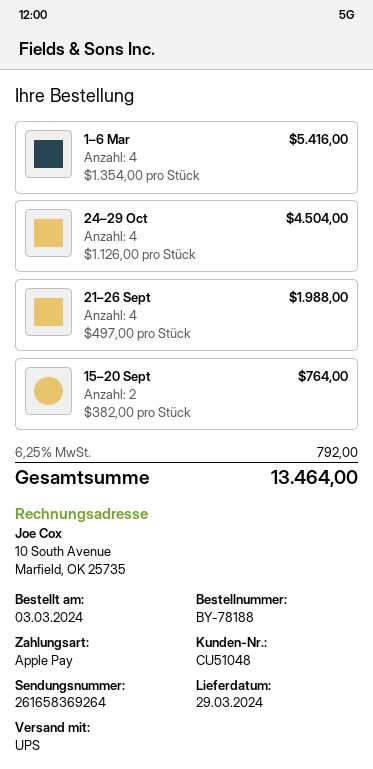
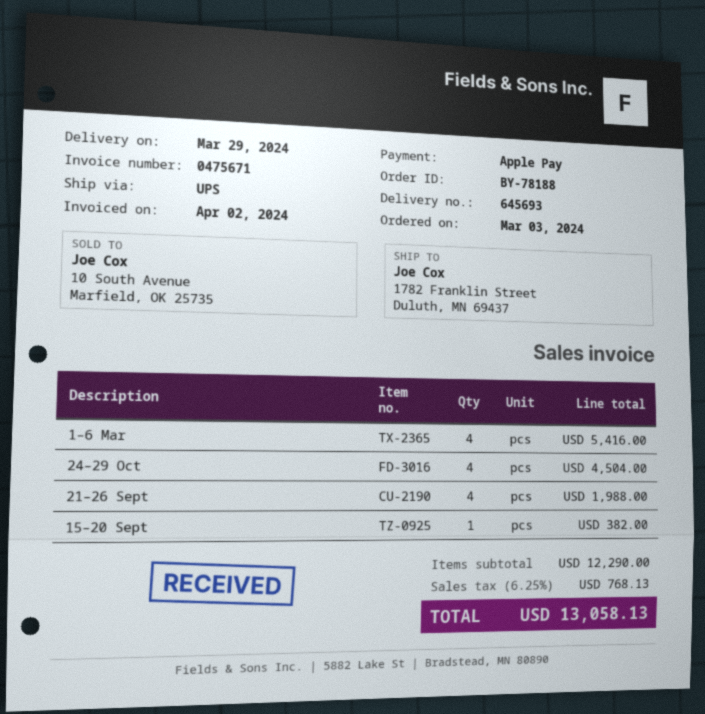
15–20 Sept: 2 for 764.00 -> 1 for 382.00
tax: 6.25% = 792.00 -> 6.25% = 768.13
total: 13464.00 -> 13058.13

